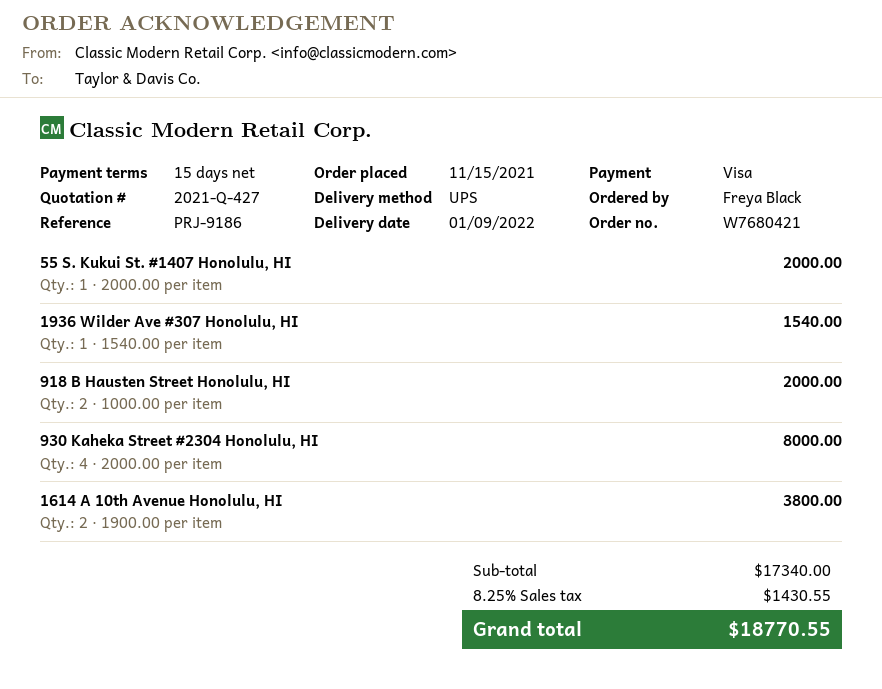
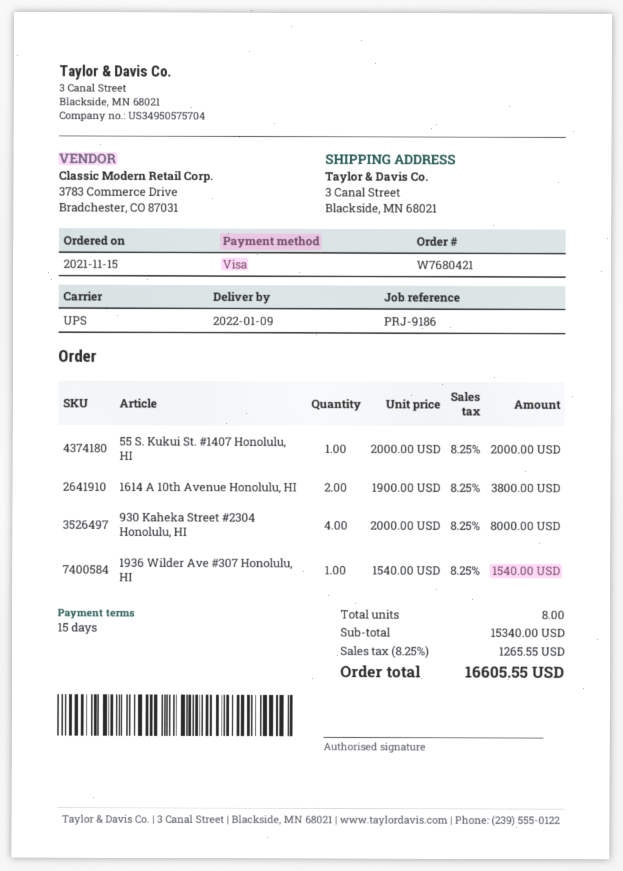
918 B Hausten Street Honolulu, HI: 2 x 1000.00 = 2000.00 -> none
subtotal: 17340.00 -> 15340.00
tax: 8.25% = 1430.55 -> 8.25% = 1265.55
total: 18770.55 -> 16605.55

